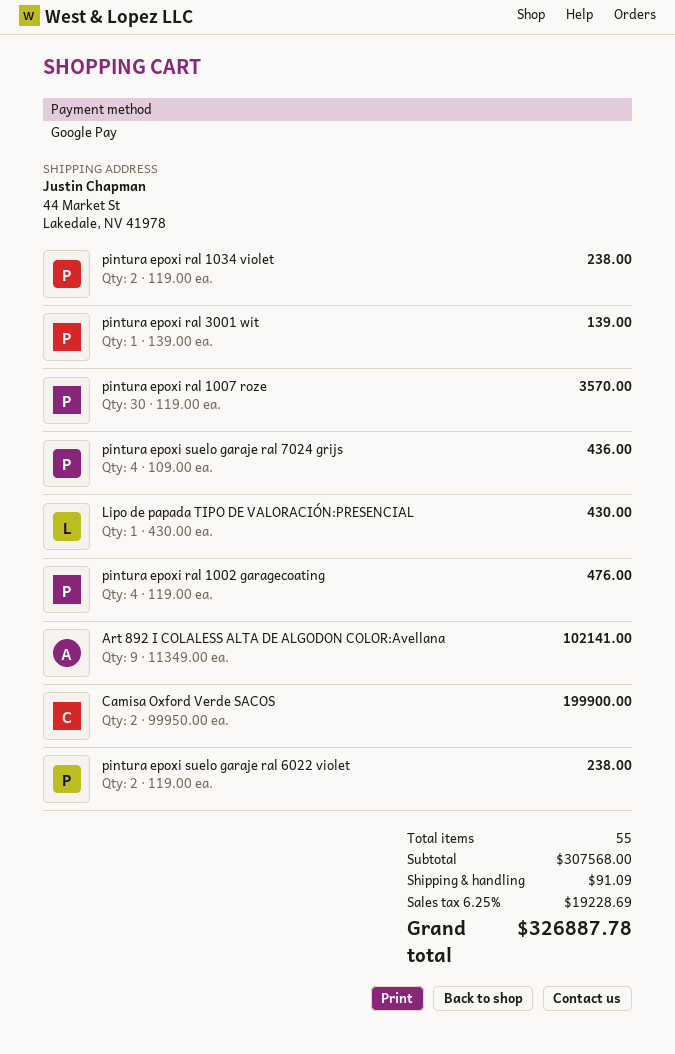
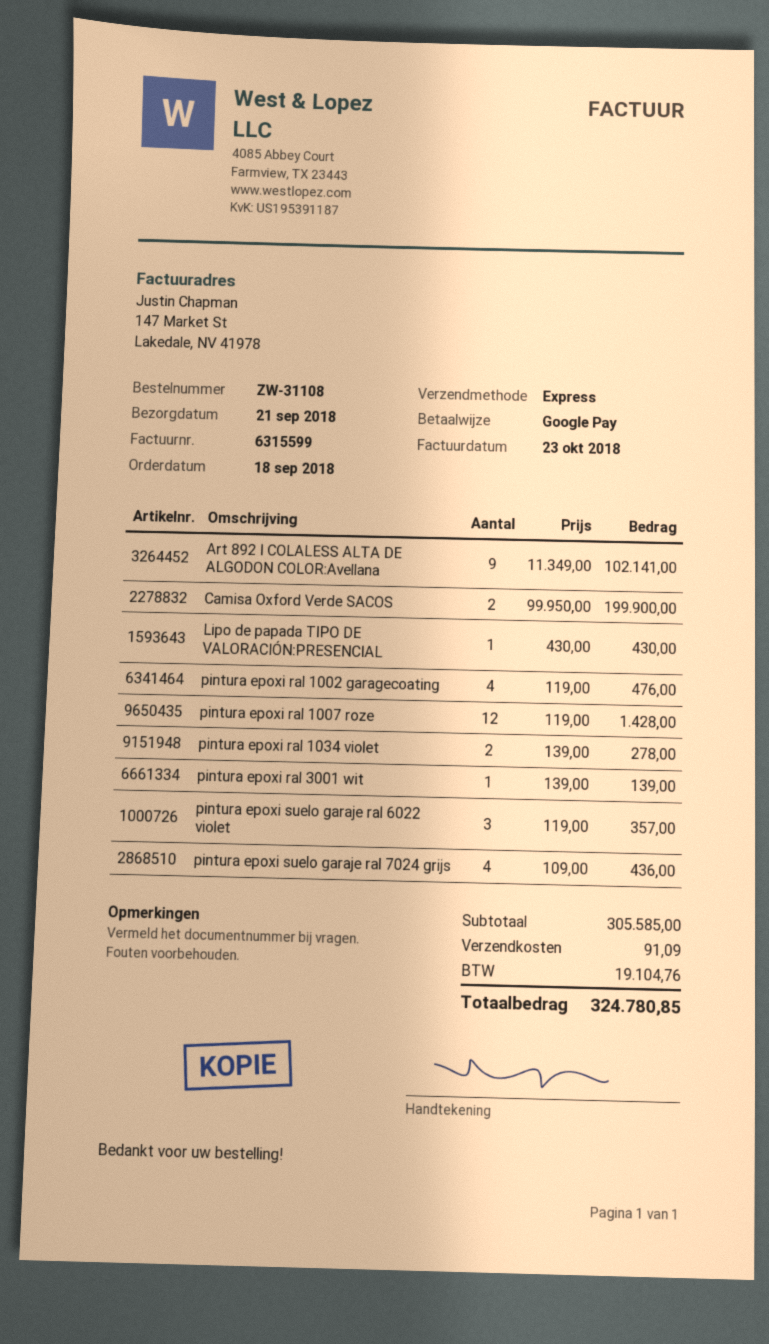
pintura epoxi ral 1034 violet: 2 x 119.00 = 238.00 -> 2 x 139.00 = 278.00
pintura epoxi ral 1007 roze: 30 x 119.00 = 3570.00 -> 12 x 119.00 = 1428.00
pintura epoxi suelo garaje ral 6022 violet: 2 x 119.00 = 238.00 -> 3 x 119.00 = 357.00
subtotal: 307568.00 -> 305585.00
tax: 19228.69 -> 19104.76
total: 326887.78 -> 324780.85

